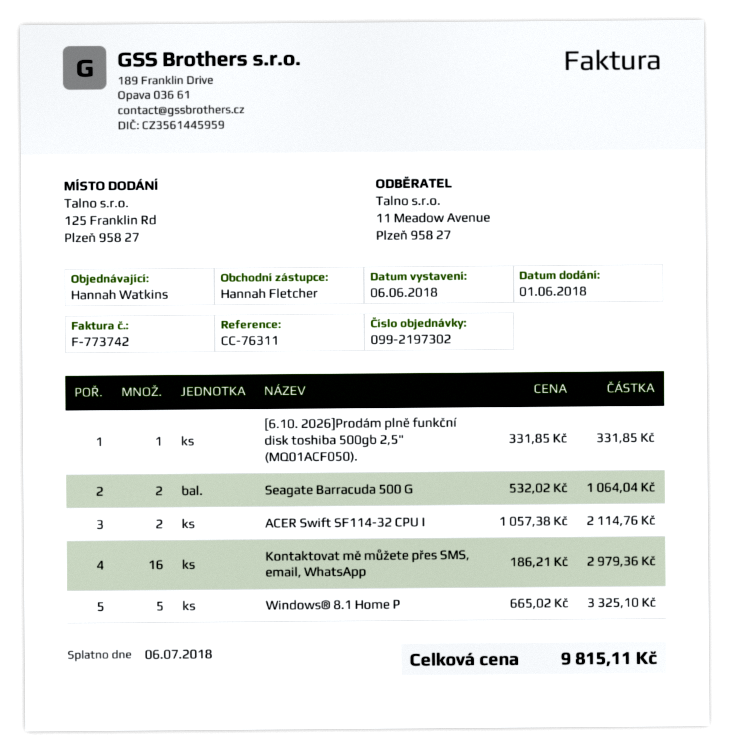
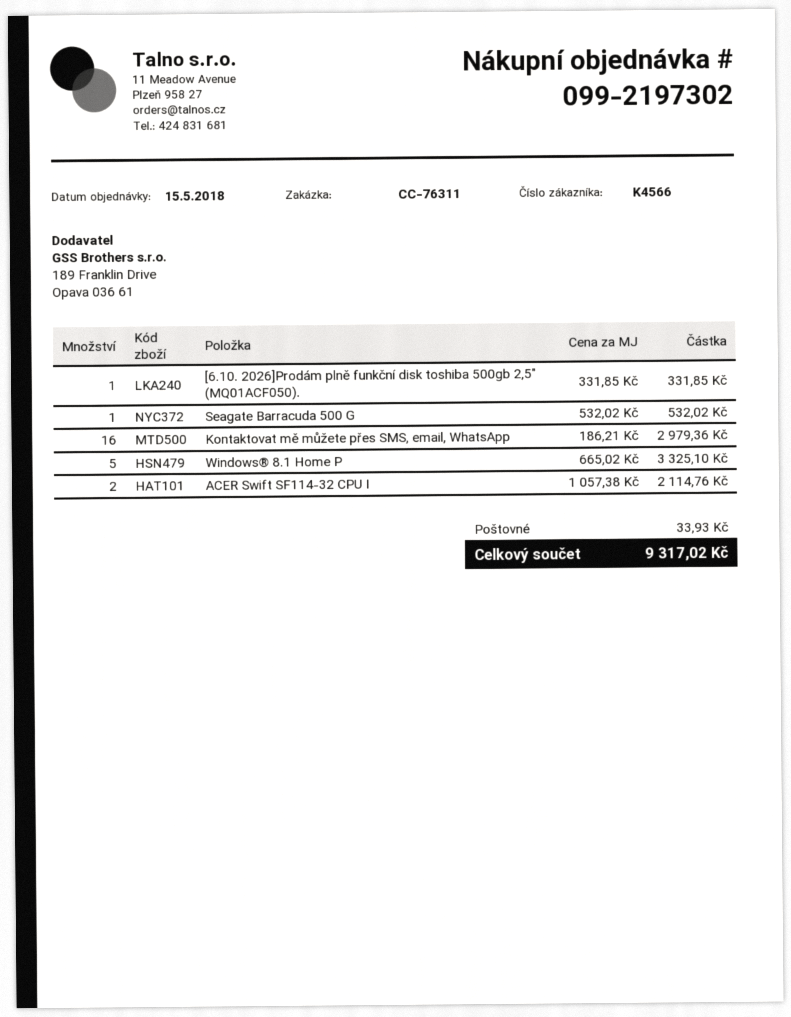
Seagate Barracuda 500 G: 2 x 532.02 = 1064.04 -> 1 x 532.02 = 532.02
shipping: none -> 33.93
total: 9815.11 -> 9317.02

